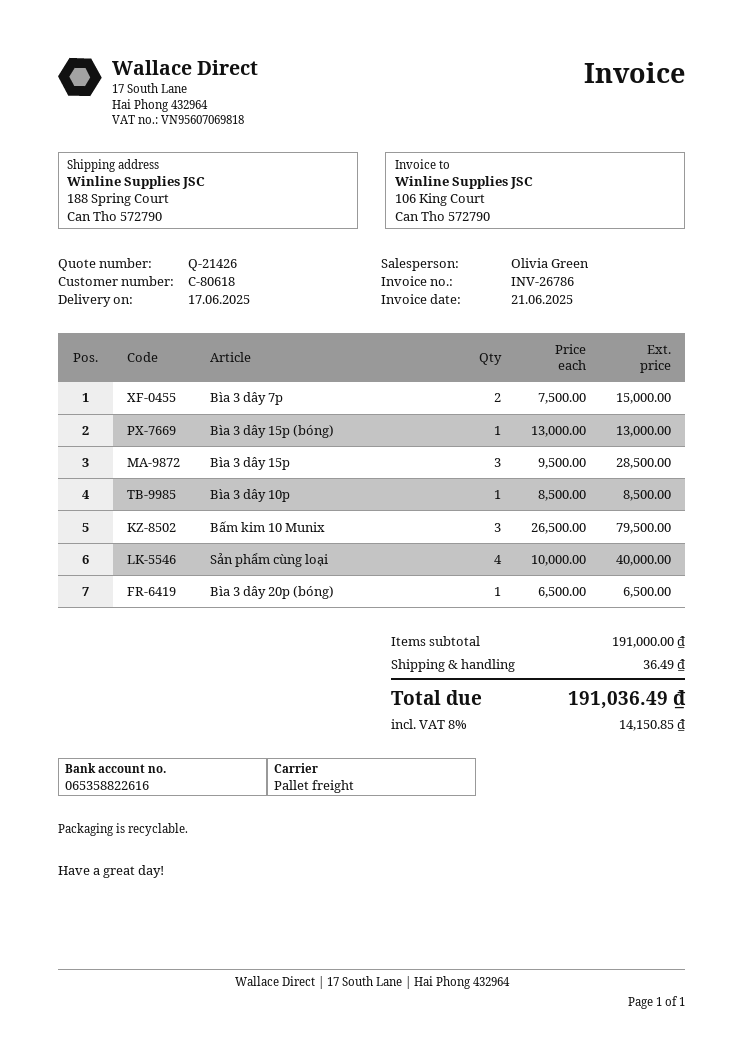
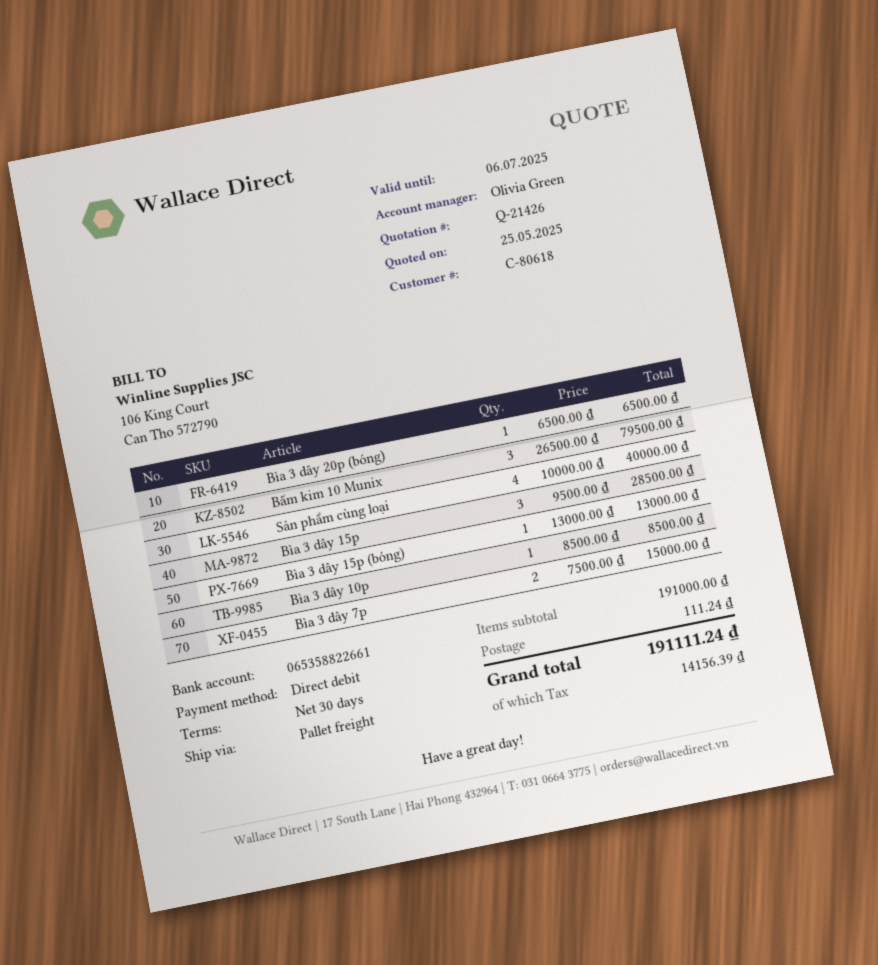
bank account: 065358822616 -> 065358822661
shipping: 36.49 -> 111.24
tax: 14150.85 -> 14156.39
total: 191036.49 -> 191111.24

